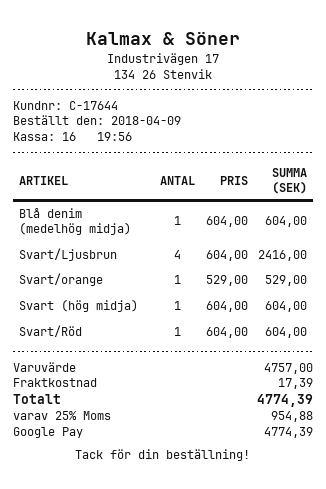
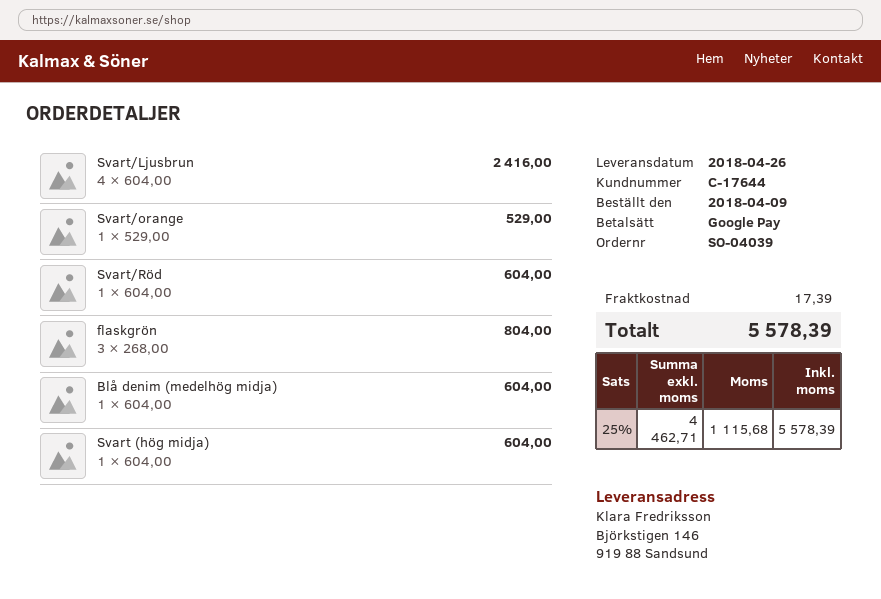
flaskgrön: none -> 3 x 268.00 = 804.00
tax: 25% = 954.88 -> 25% = 1115.68
total: 4774.39 -> 5578.39

